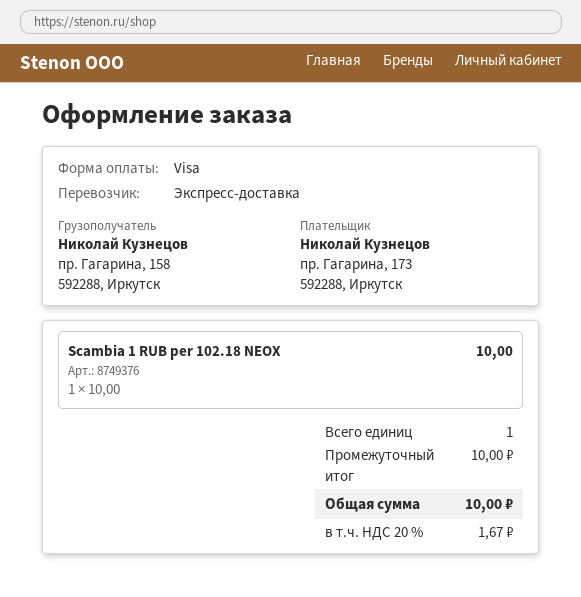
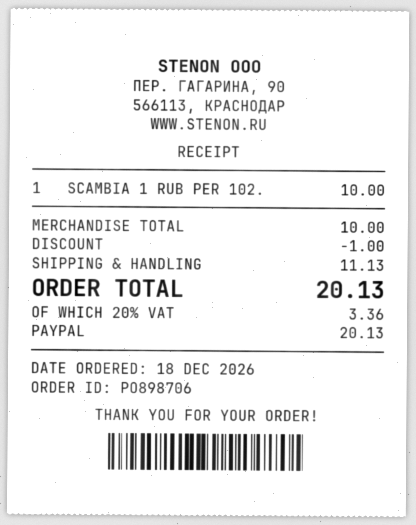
payment method: Visa -> PayPal
discount: none -> 1.00
shipping: none -> 11.13
tax: 20% = 1.67 -> 20% = 3.36
total: 10.00 -> 20.13

